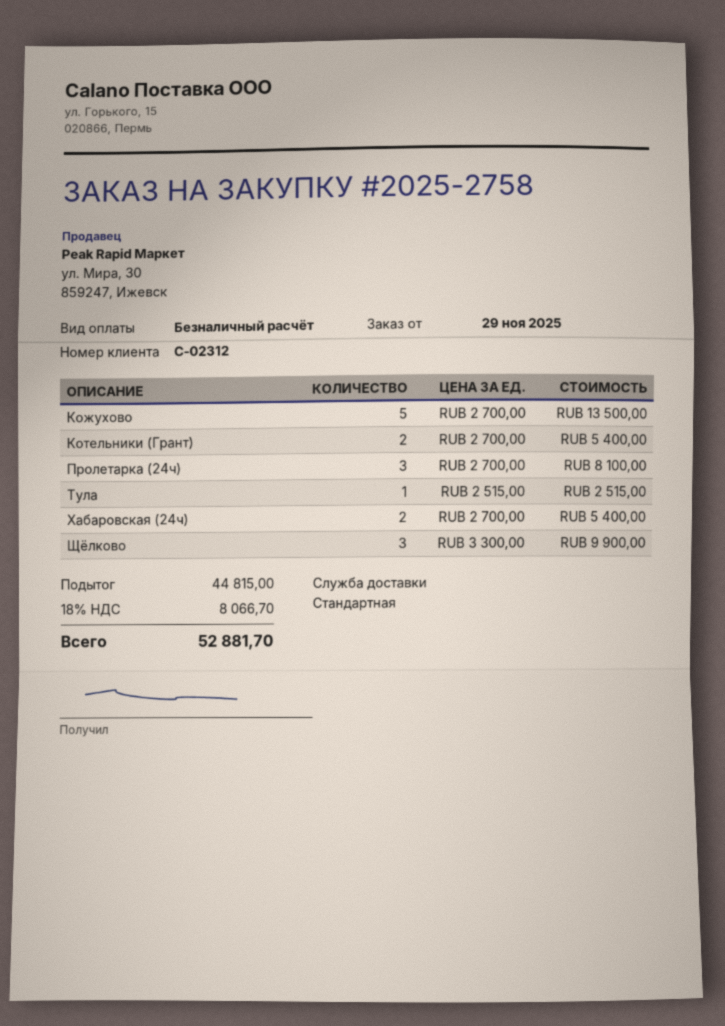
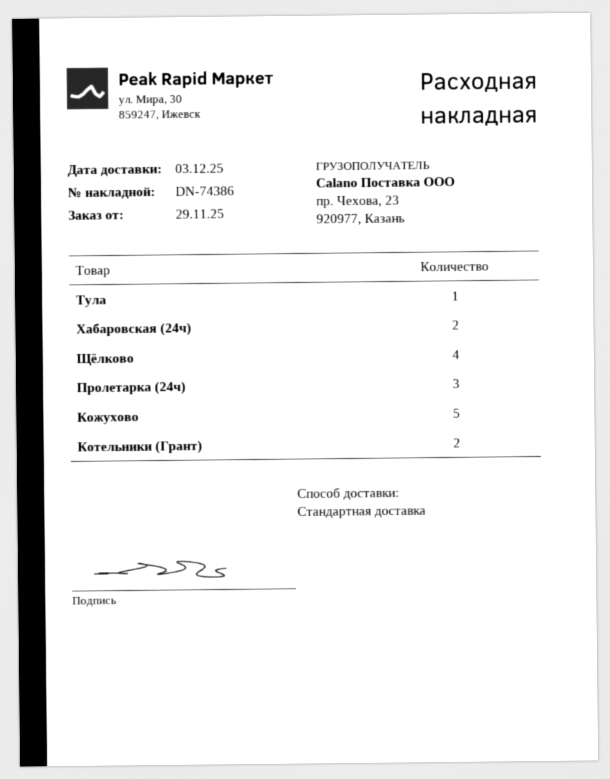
Щёлково: 3 -> 4

